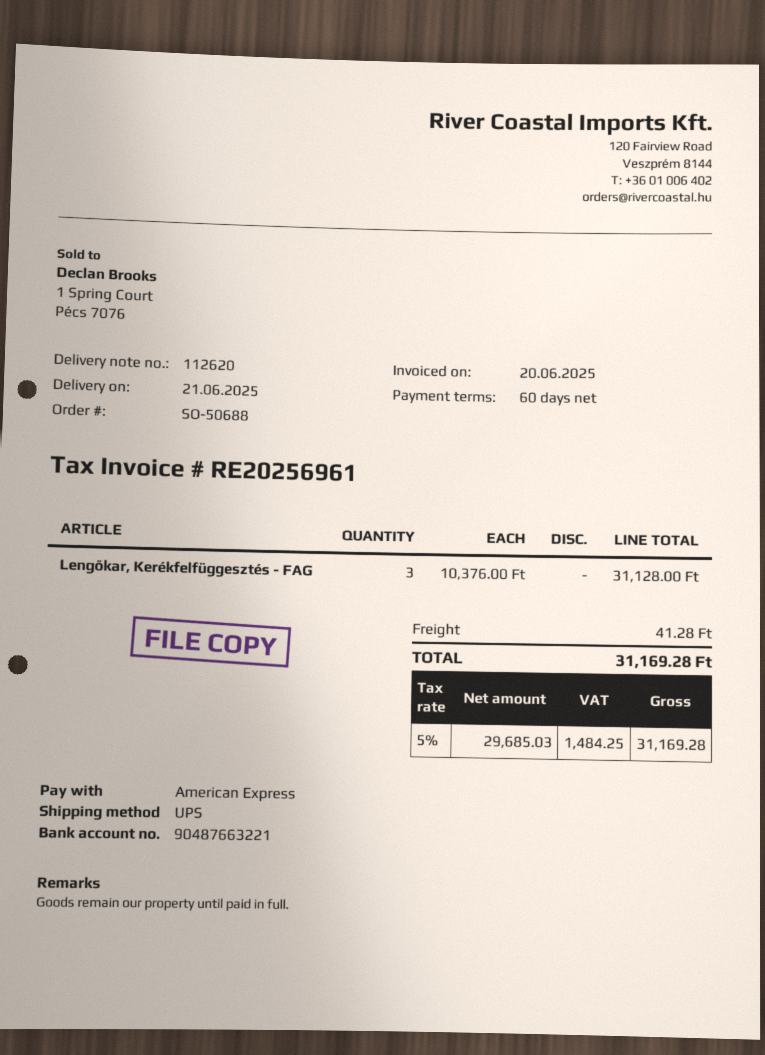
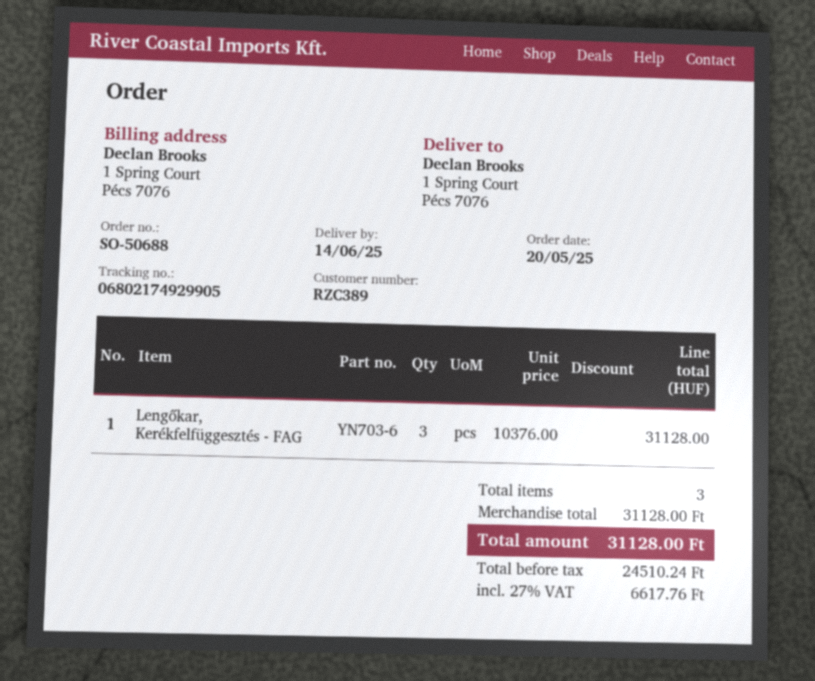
delivery date: 2025-06-21 -> 2025-06-14
shipping: 41.28 -> none
net: 29685.03 -> 24510.24
tax: 5% = 1484.25 -> 27% = 6617.76
total: 31169.28 -> 31128.00

